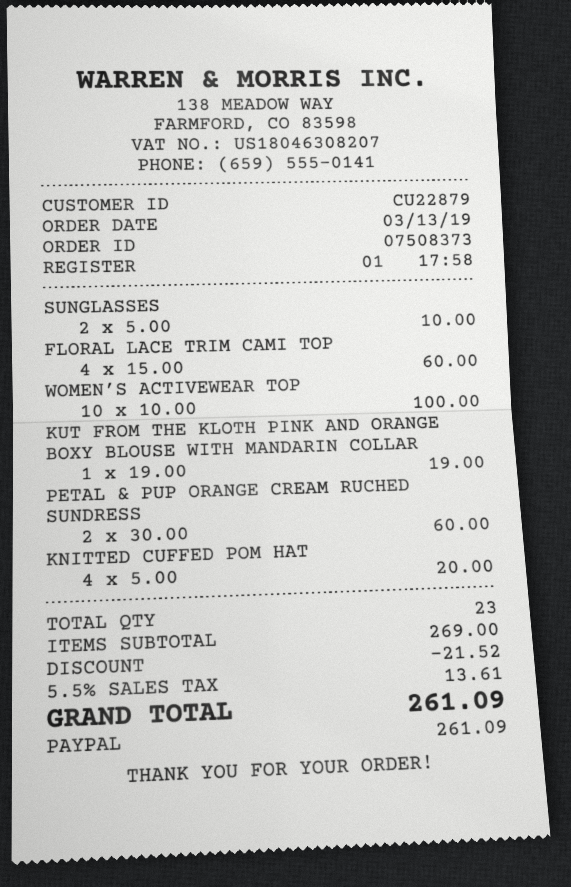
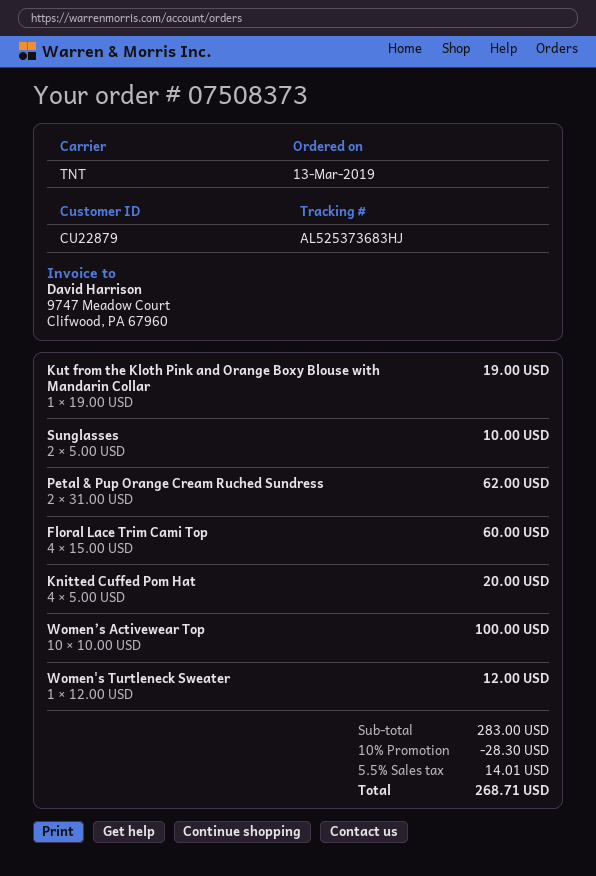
PETAL & PUP ORANGE CREAM RUCHED SUNDRESS: 2 x 30.00 = 60.00 -> 2 x 31.00 = 62.00
Women's Turtleneck Sweater: none -> 1 x 12.00 = 12.00
subtotal: 269.00 -> 283.00
discount: 21.52 -> 28.30
tax: 5.5% = 13.61 -> 5.5% = 14.01
total: 261.09 -> 268.71

